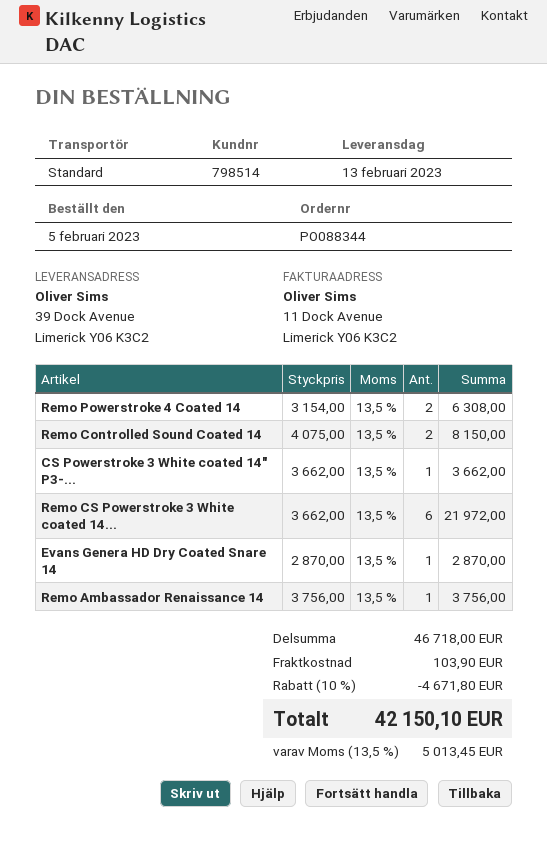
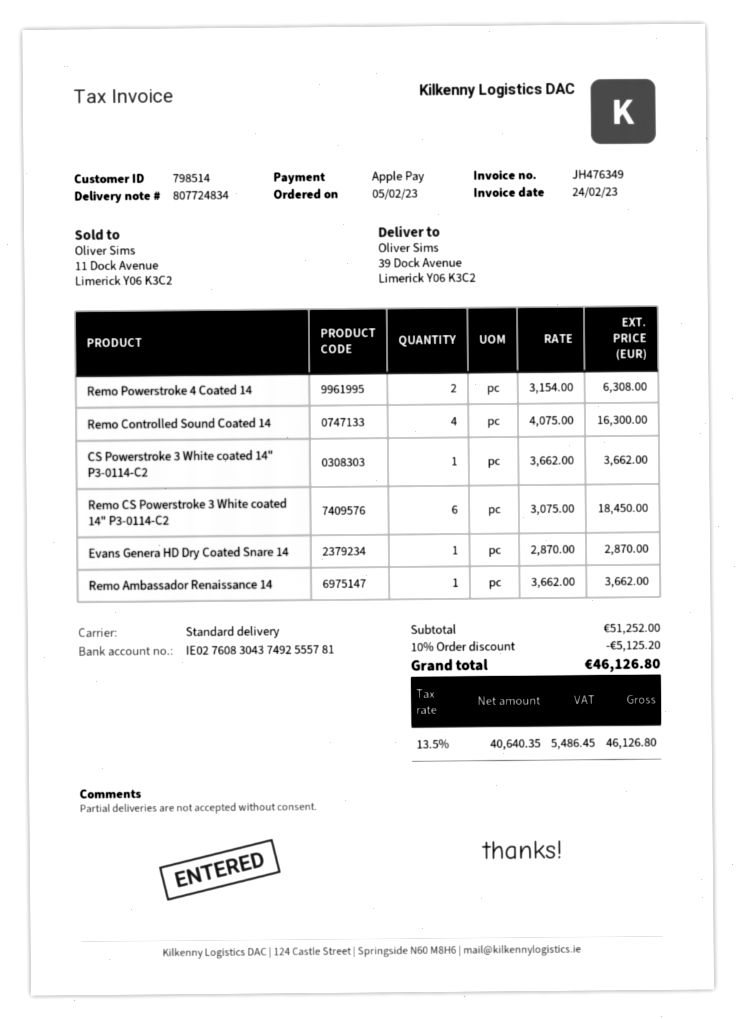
Remo Controlled Sound Coated 14: 2 x 4075.00 = 8150.00 -> 4 x 4075.00 = 16300.00
Remo CS Powerstroke 3 White coated 14...: 6 x 3662.00 = 21972.00 -> 6 x 3075.00 = 18450.00
Remo Ambassador Renaissance 14: 1 x 3756.00 = 3756.00 -> 1 x 3662.00 = 3662.00
subtotal: 46718.00 -> 51252.00
discount: 10% = 4671.80 -> 10% = 5125.20
shipping: 103.90 -> none
tax: 13.5% = 5013.45 -> 13.5% = 5486.45
total: 42150.10 -> 46126.80

